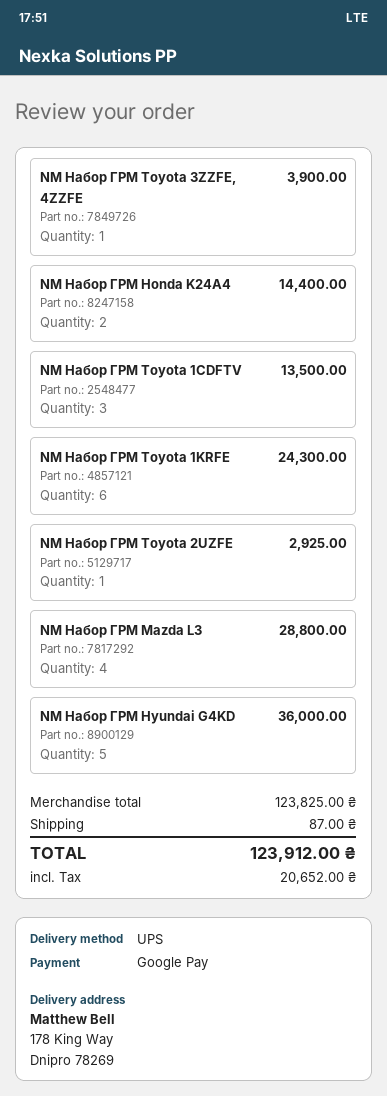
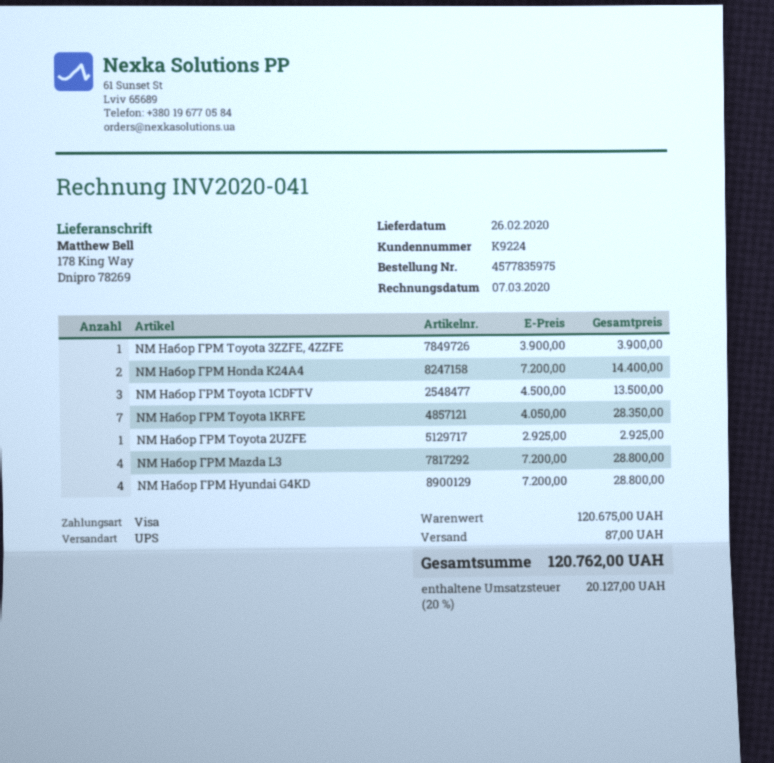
payment method: Google Pay -> Visa
NM Набор ГРМ Toyota 1KRFE: 6 for 24300.00 -> 7 for 28350.00
NM Набор ГРМ Hyundai G4KD: 5 for 36000.00 -> 4 for 28800.00
subtotal: 123825.00 -> 120675.00
tax: 20652.00 -> 20127.00
total: 123912.00 -> 120762.00

